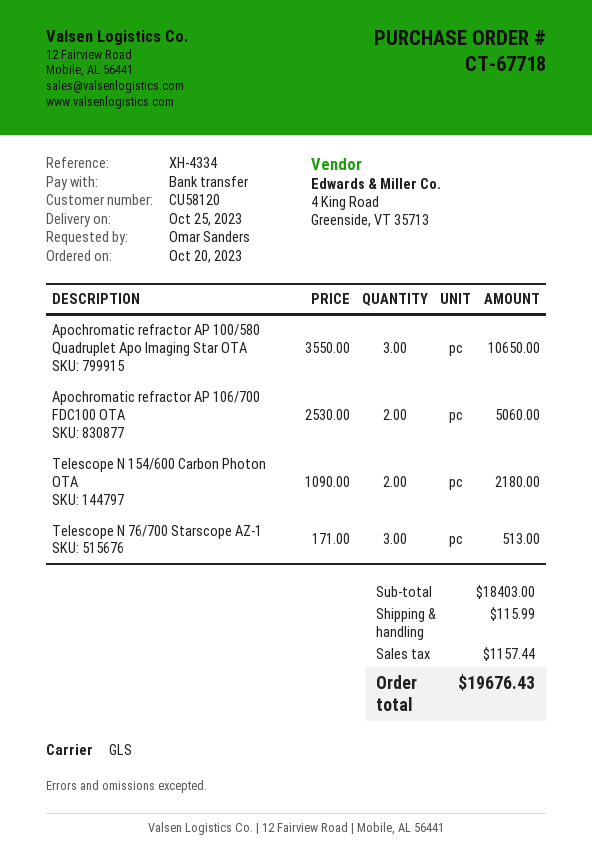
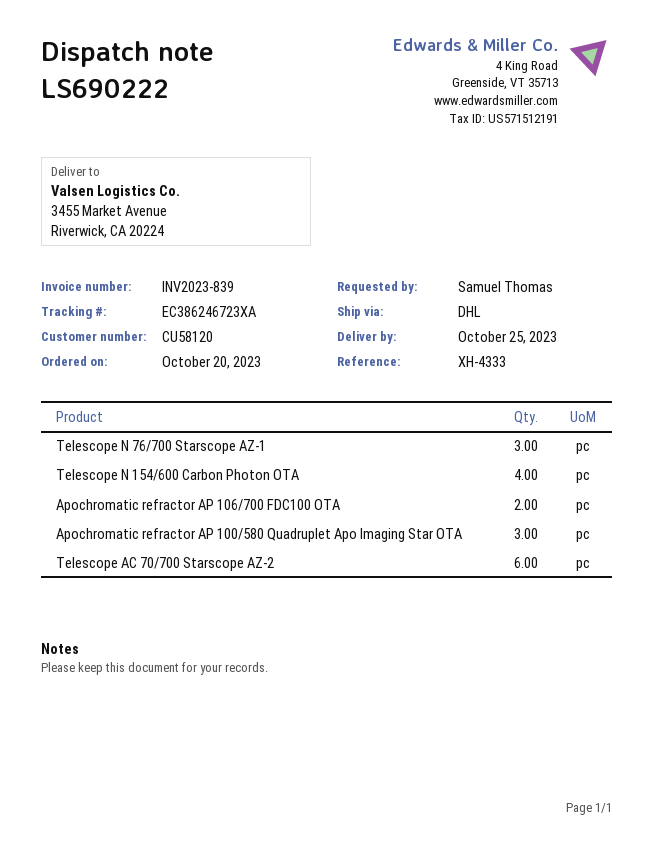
reference: XH-4334 -> XH-4333
ordered by: Omar Sanders -> Samuel Thomas
shipping method: GLS -> DHL
Telescope N 154/600 Carbon Photon OTA: 2 -> 4
Telescope AC 70/700 Starscope AZ-2: none -> 6

